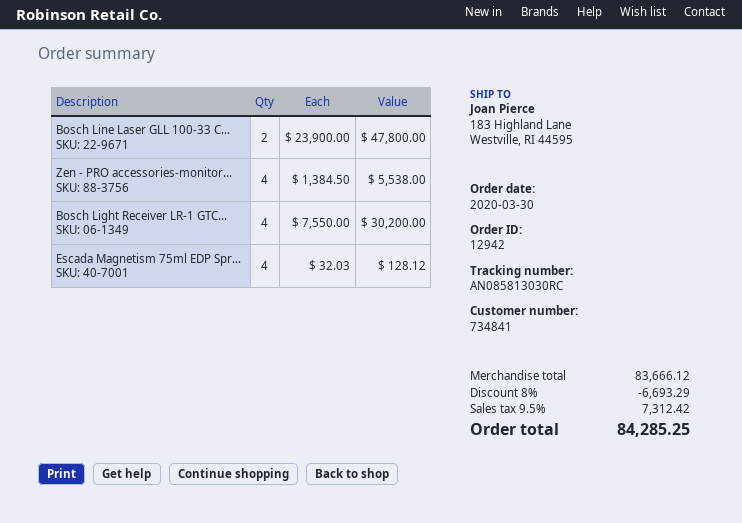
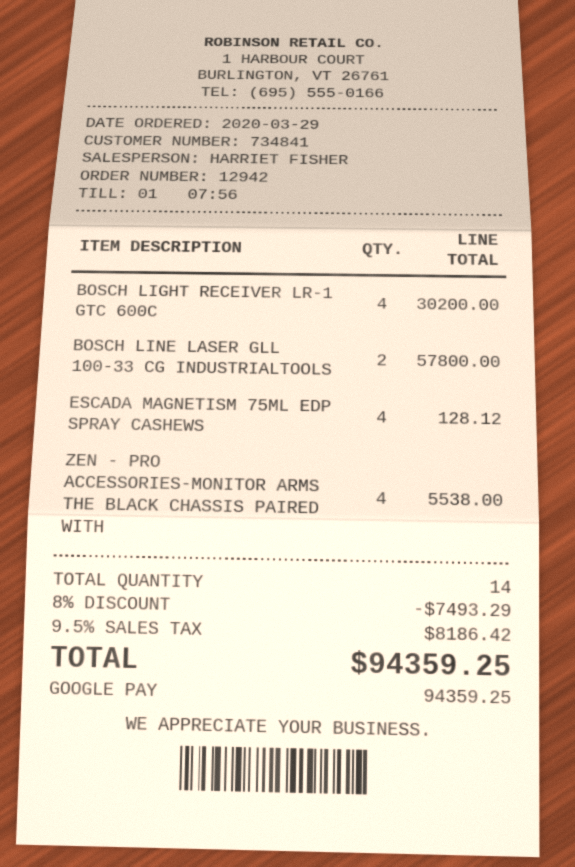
order date: 2020-03-30 -> 2020-03-29
Bosch Line Laser GLL 100-33 C...: 2 for 47800.00 -> 2 for 57800.00
discount: 8% = 6693.29 -> 8% = 7493.29
tax: 9.5% = 7312.42 -> 9.5% = 8186.42
total: 84285.25 -> 94359.25

